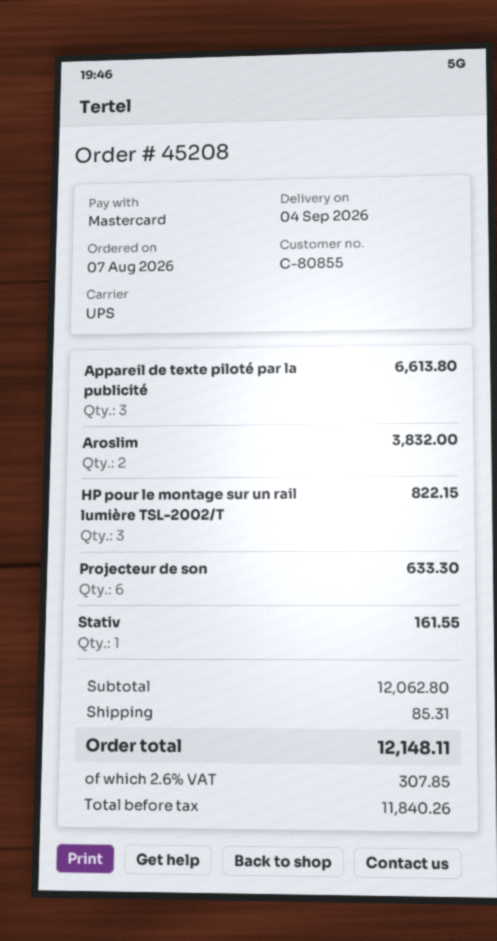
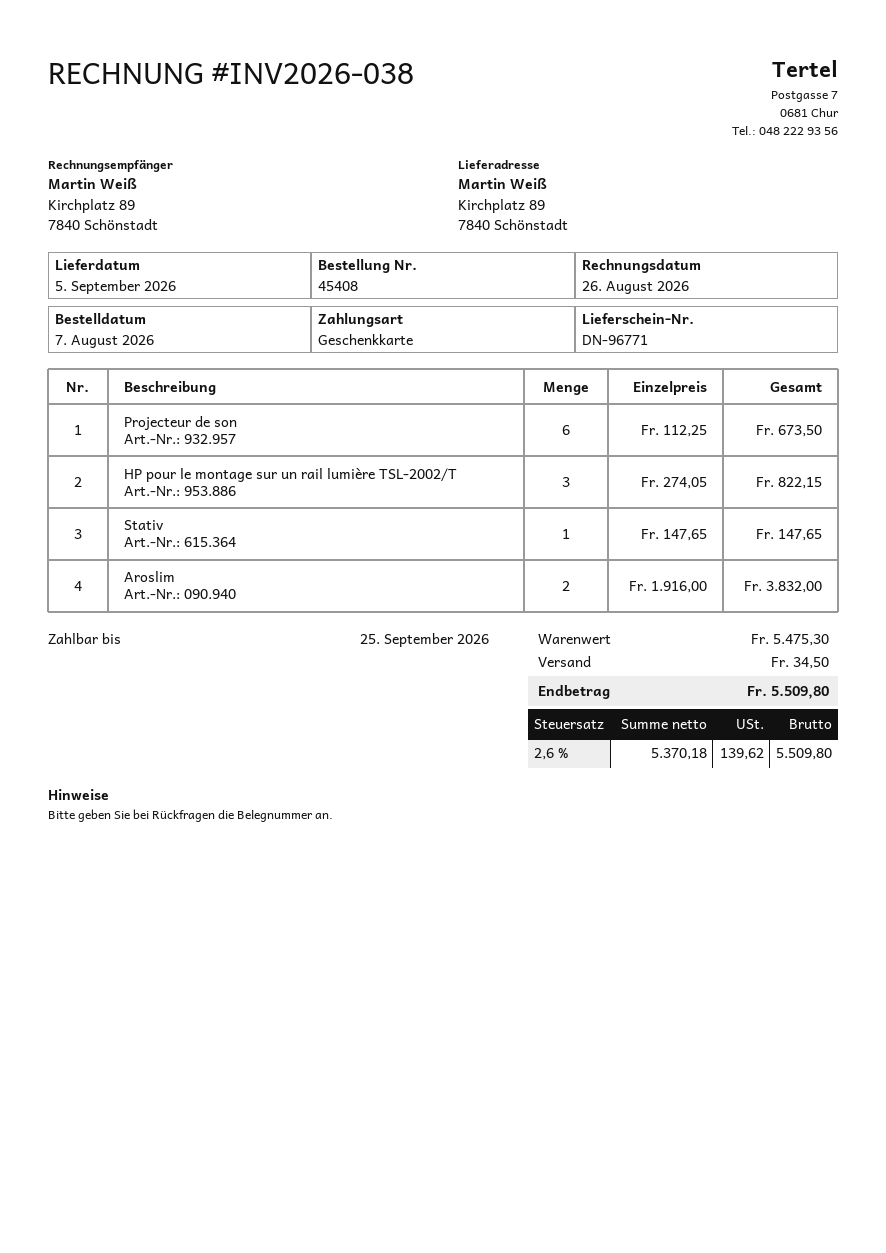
order number: 45208 -> 45408
delivery date: 2026-09-04 -> 2026-09-05
payment method: Mastercard -> gift card
Appareil de texte piloté par la publicité: 3 for 6613.80 -> none
Projecteur de son: 6 for 633.30 -> 6 for 673.50
Stativ: 1 for 161.55 -> 1 for 147.65
subtotal: 12062.80 -> 5475.30
shipping: 85.31 -> 34.50
net: 11840.26 -> 5370.18
tax: 2.6% = 307.85 -> 2.6% = 139.62
total: 12148.11 -> 5509.80

